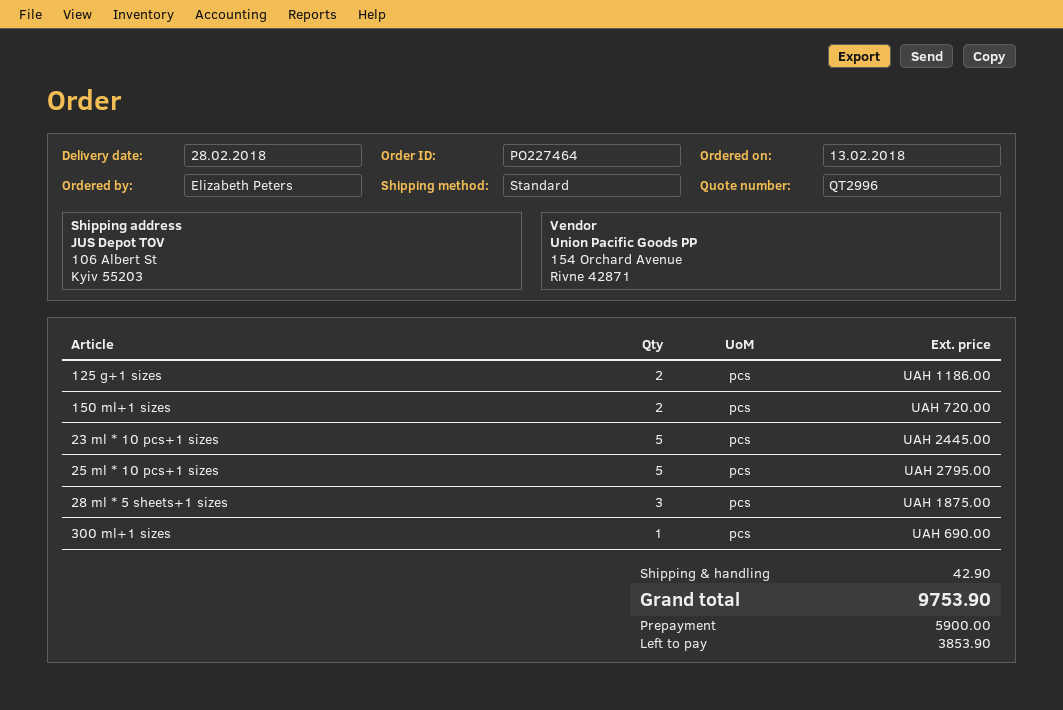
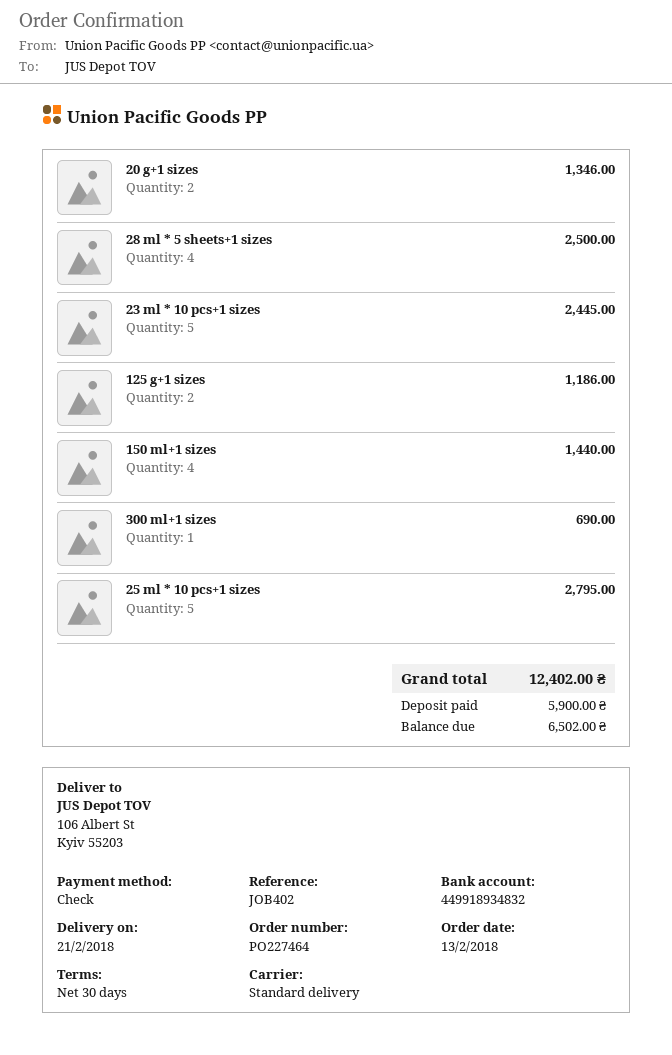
delivery date: 2018-02-28 -> 2018-02-21
150 ml+1 sizes: 2 for 720.00 -> 4 for 1440.00
28 ml * 5 sheets+1 sizes: 3 for 1875.00 -> 4 for 2500.00
20 g+1 sizes: none -> 2 for 1346.00
shipping: 42.90 -> none
total: 9753.90 -> 12402.00
balance: 3853.90 -> 6502.00

